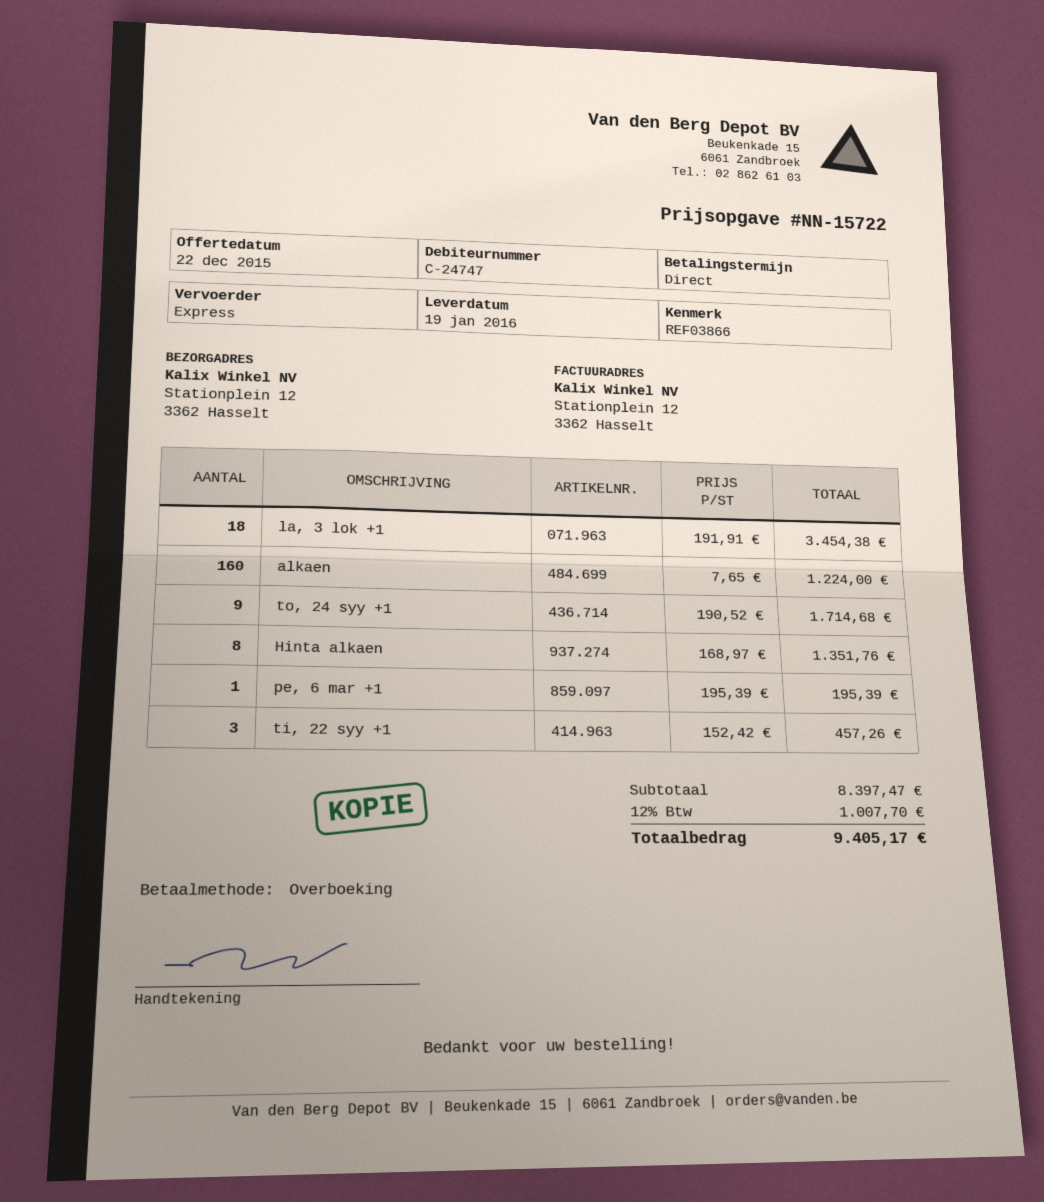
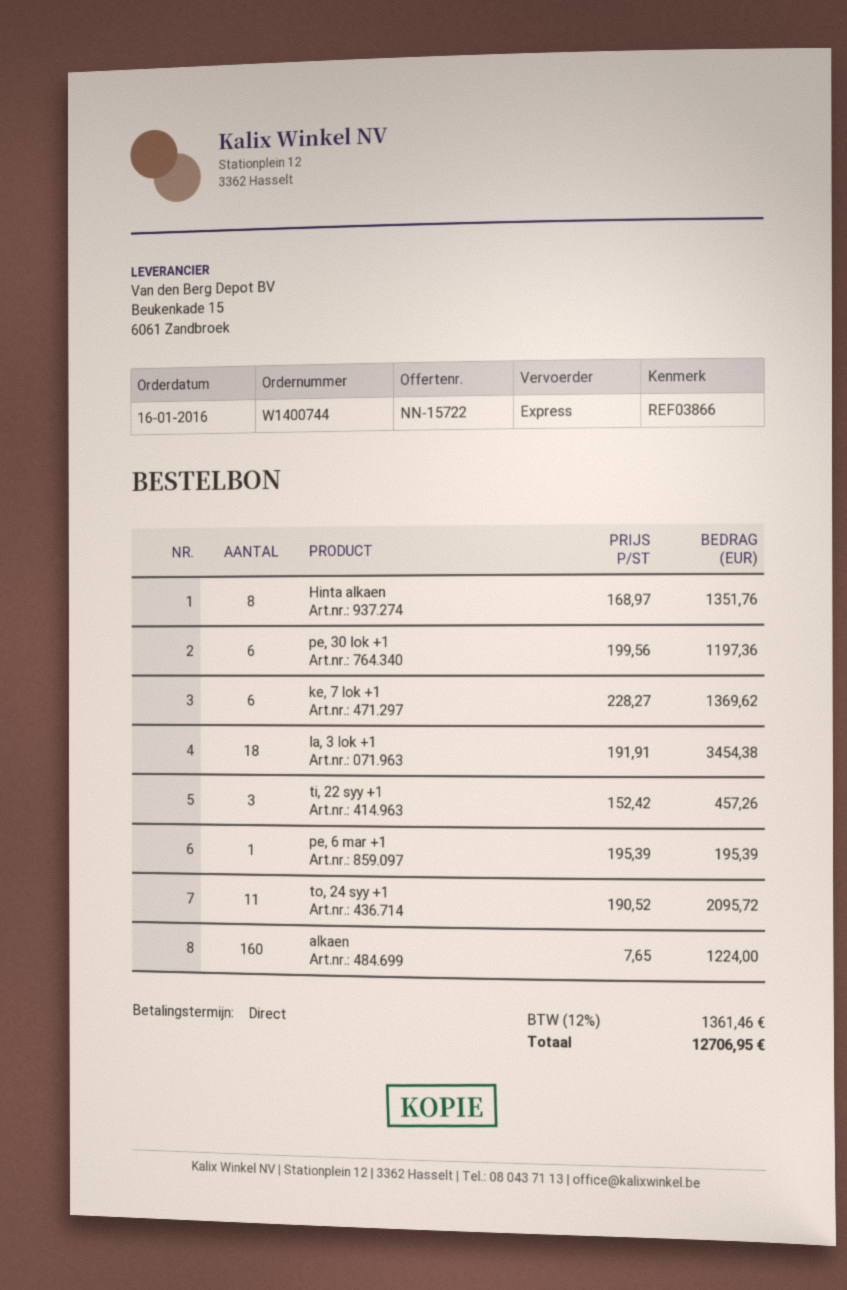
to, 24 syy +1: 9 x 190.52 = 1714.68 -> 11 x 190.52 = 2095.72
pe, 30 lok +1: none -> 6 x 199.56 = 1197.36
ke, 7 lok +1: none -> 6 x 228.27 = 1369.62
tax: 12% = 1007.70 -> 12% = 1361.46
total: 9405.17 -> 12706.95

